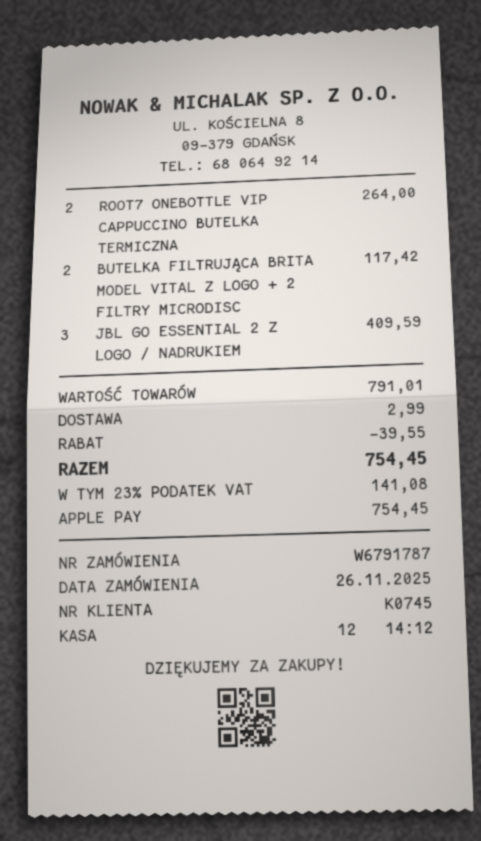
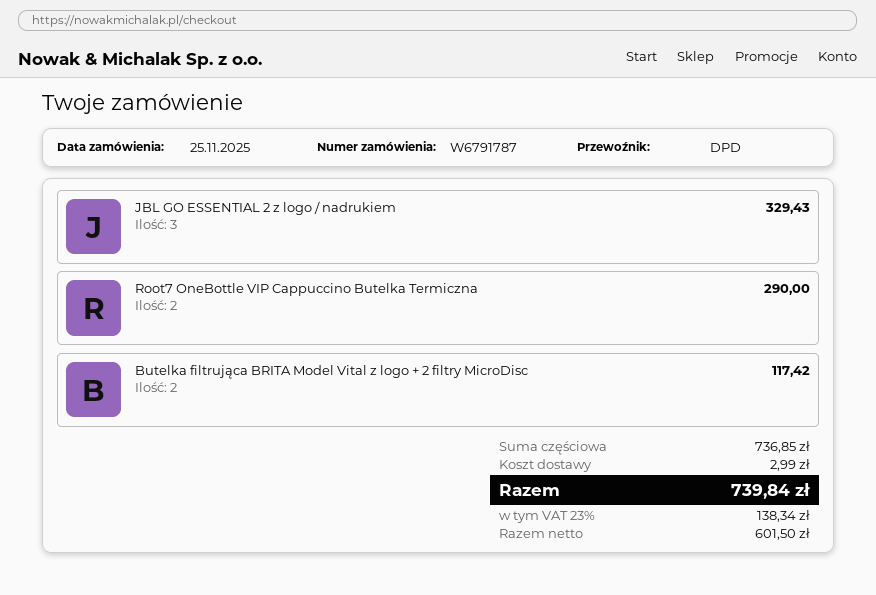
order date: 2025-11-26 -> 2025-11-25
ROOT7 ONEBOTTLE VIP CAPPUCCINO BUTELKA TERMICZNA: 2 for 264.00 -> 2 for 290.00
JBL GO ESSENTIAL 2 Z LOGO / NADRUKIEM: 3 for 409.59 -> 3 for 329.43
subtotal: 791.01 -> 736.85
discount: 39.55 -> none
tax: 23% = 141.08 -> 23% = 138.34
total: 754.45 -> 739.84

